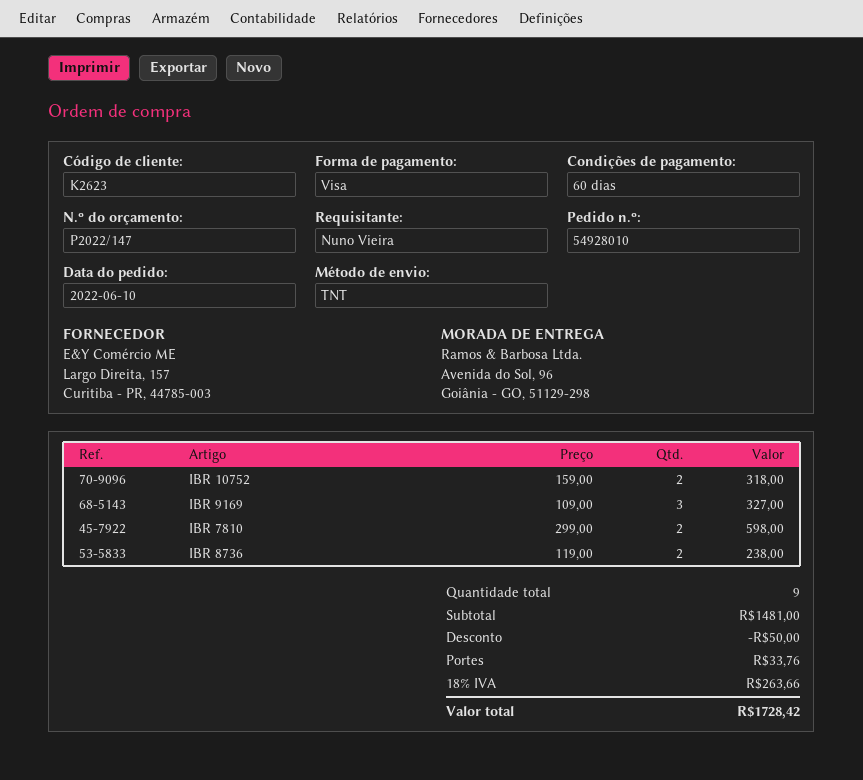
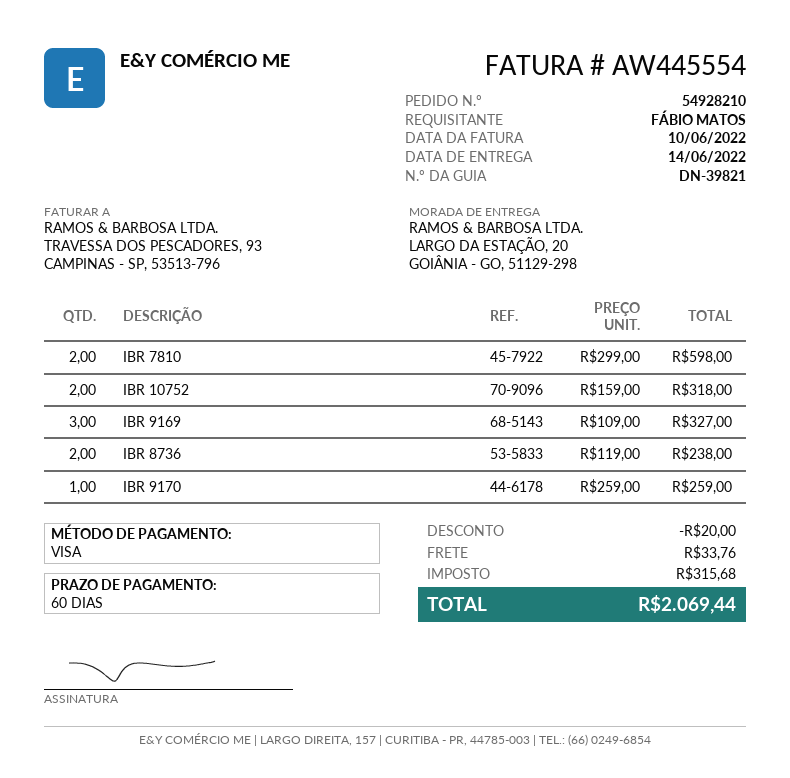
order number: 54928010 -> 54928210
ordered by: Nuno Vieira -> FÁBIO MATOS
ship to: Avenida do Sol, 96, Goiânia - GO, 51129-298 -> LARGO DA ESTAÇÃO, 20, GOIÂNIA - GO, 51129-298
IBR 9170: none -> 1 x 259.00 = 259.00
discount: 50.00 -> 20.00
tax: 263.66 -> 315.68
total: 1728.42 -> 2069.44

